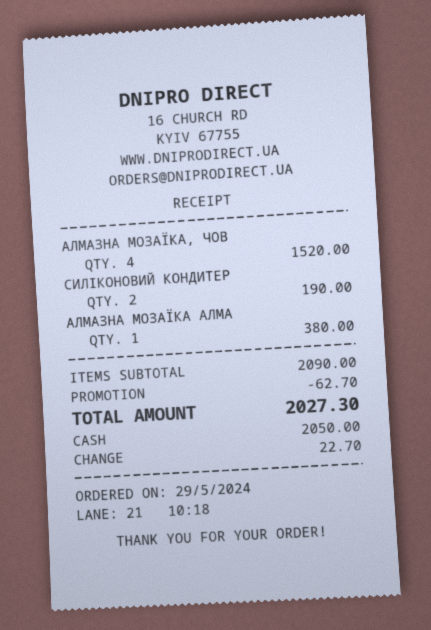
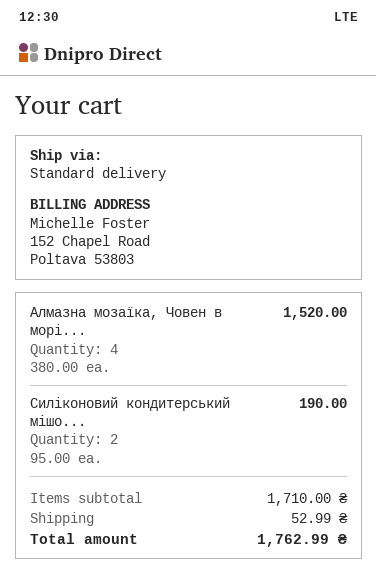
АЛМАЗНА МОЗАЇКА АЛМА: 1 for 380.00 -> none
subtotal: 2090.00 -> 1710.00
discount: 62.70 -> none
shipping: none -> 52.99
total: 2027.30 -> 1762.99

